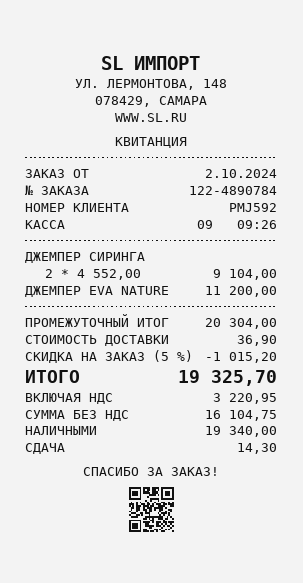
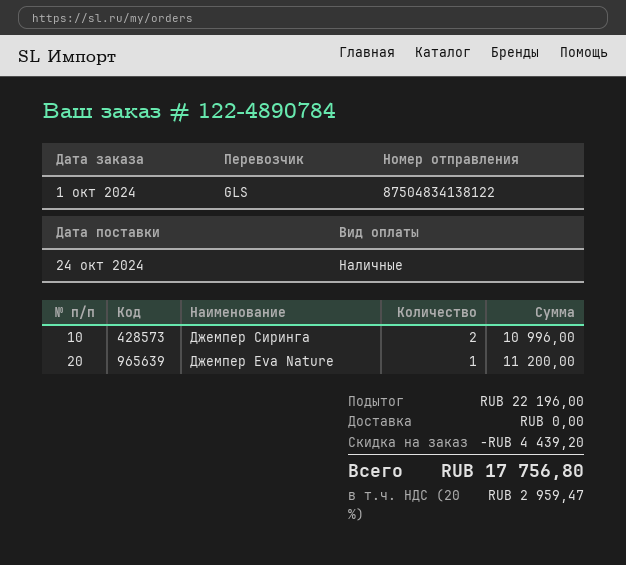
order date: 2024-10-02 -> 2024-10-01
ДЖЕМПЕР СИРИНГА: 2 for 9104.00 -> 2 for 10996.00
subtotal: 20304.00 -> 22196.00
discount: 1015.20 -> 4439.20
shipping: 36.90 -> 0.00
tax: 3220.95 -> 2959.47
total: 19325.70 -> 17756.80

